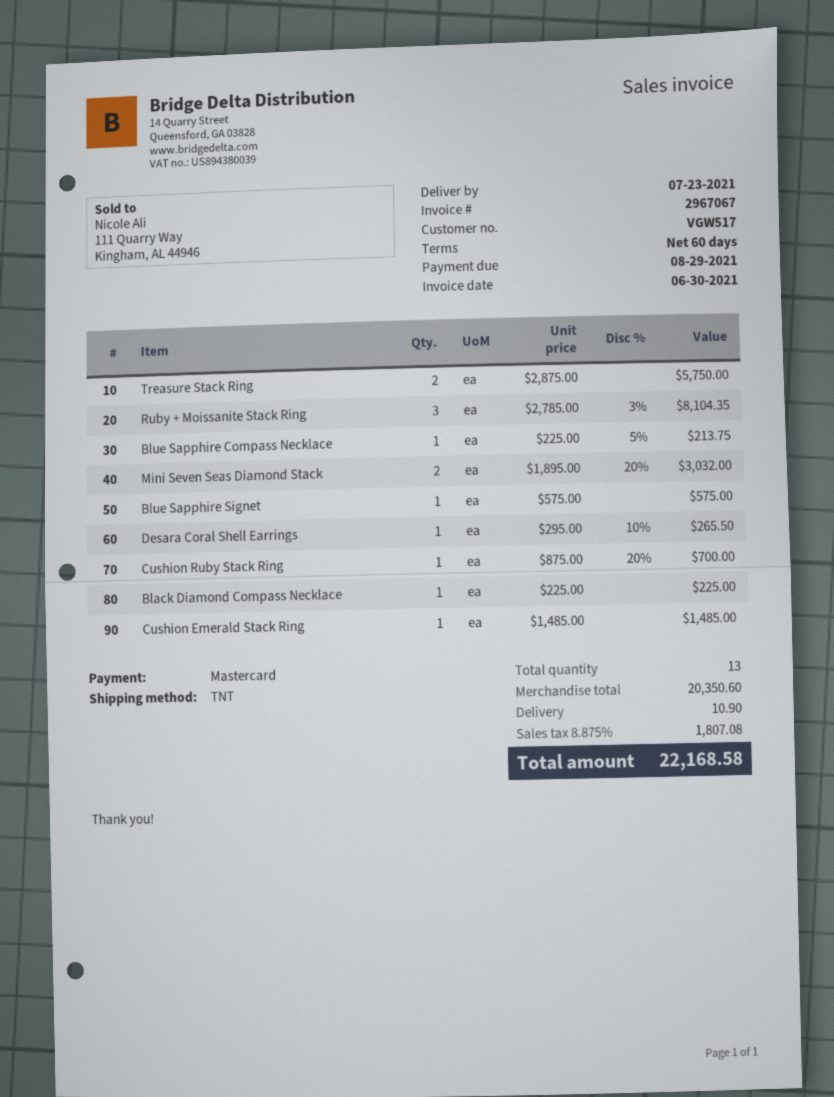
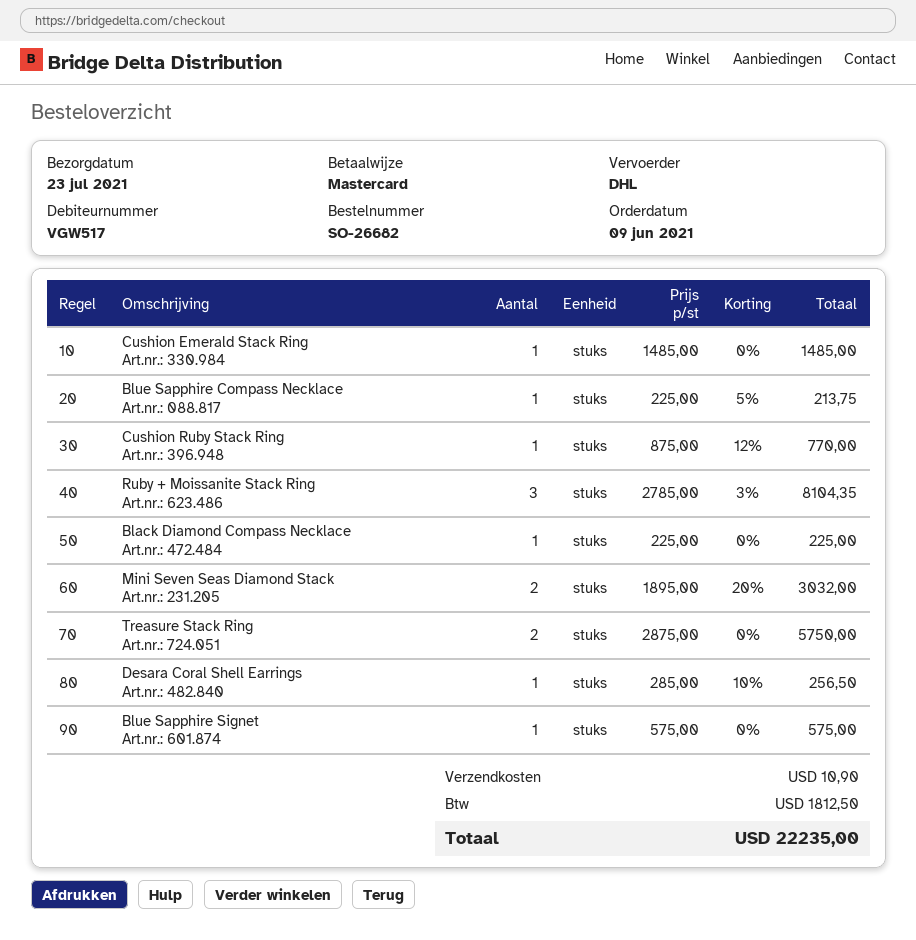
shipping method: TNT -> DHL
Desara Coral Shell Earrings: 1 x 295.00 - 10% = 265.50 -> 1 x 285.00 - 10% = 256.50
Cushion Ruby Stack Ring: 1 x 875.00 - 20% = 700.00 -> 1 x 875.00 - 12% = 770.00
tax: 1807.08 -> 1812.50
total: 22168.58 -> 22235.00

